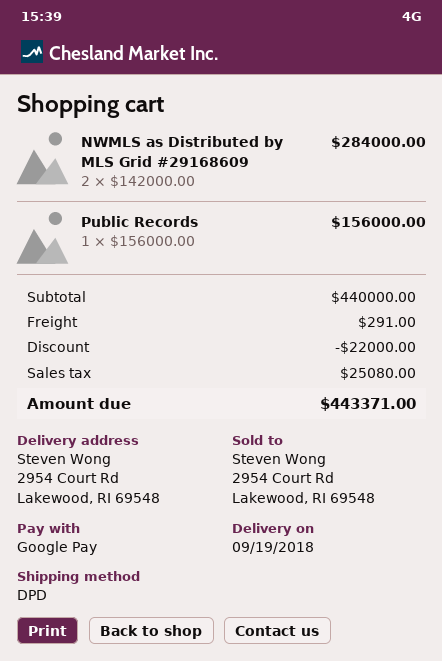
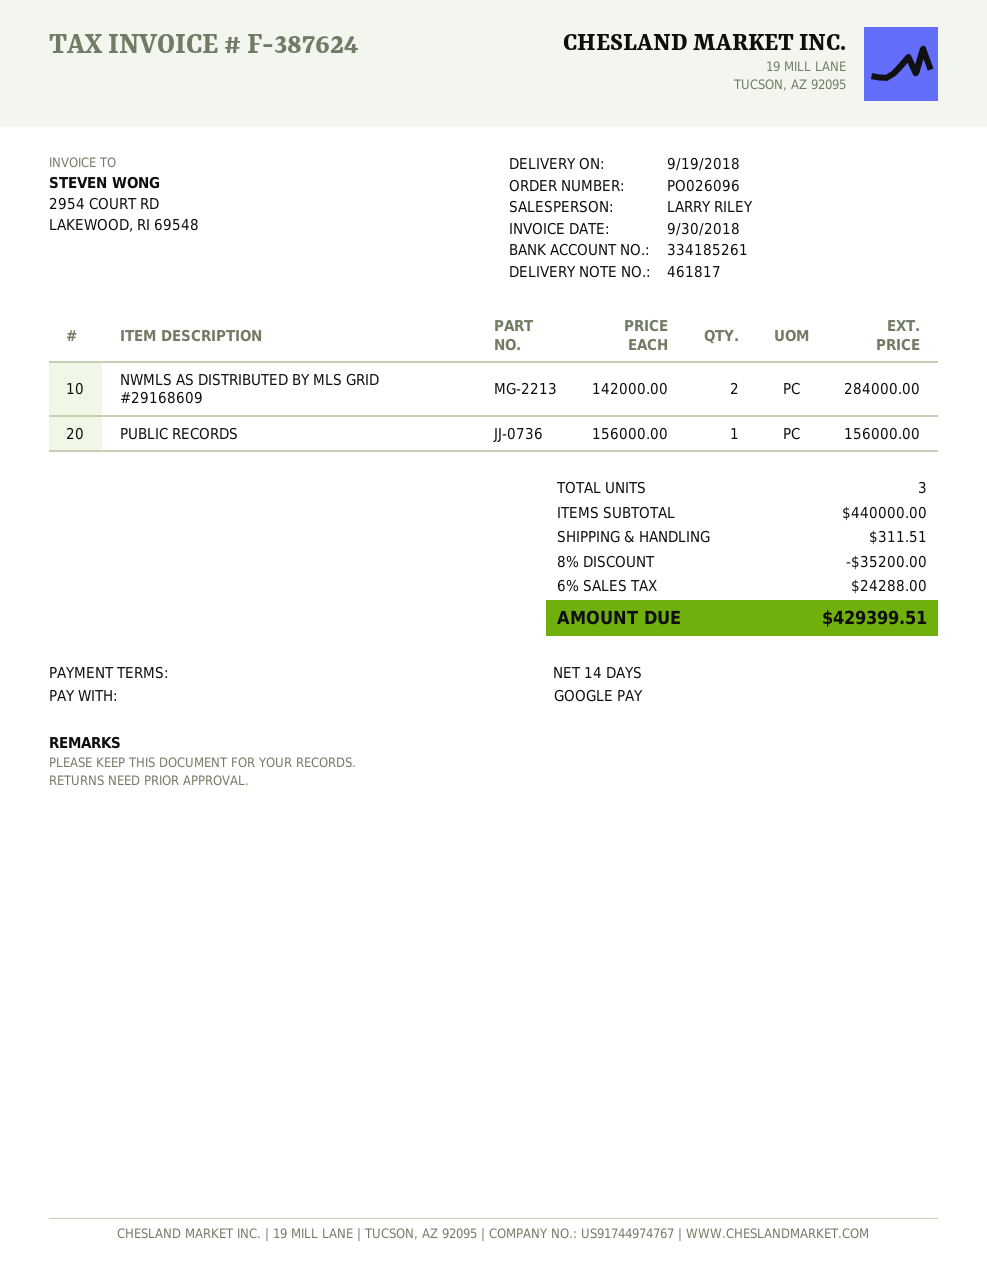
discount: 22000.00 -> 35200.00
shipping: 291.00 -> 311.51
tax: 25080.00 -> 24288.00
total: 443371.00 -> 429399.51

